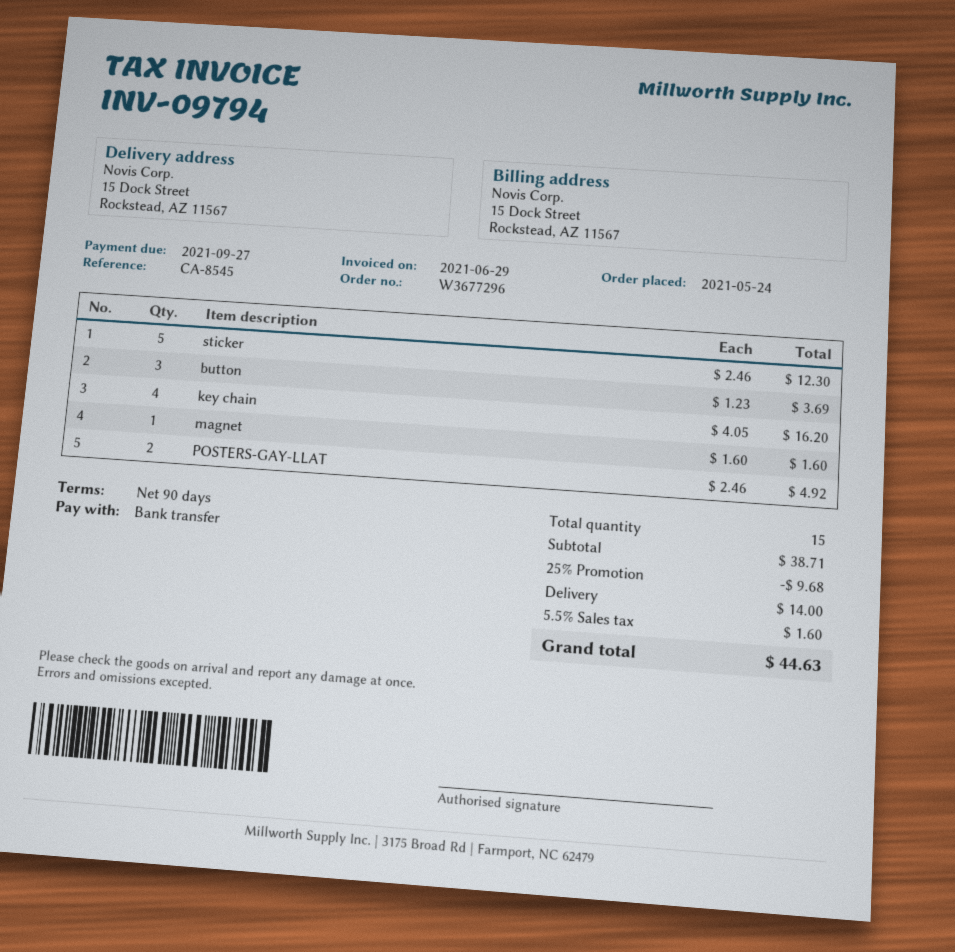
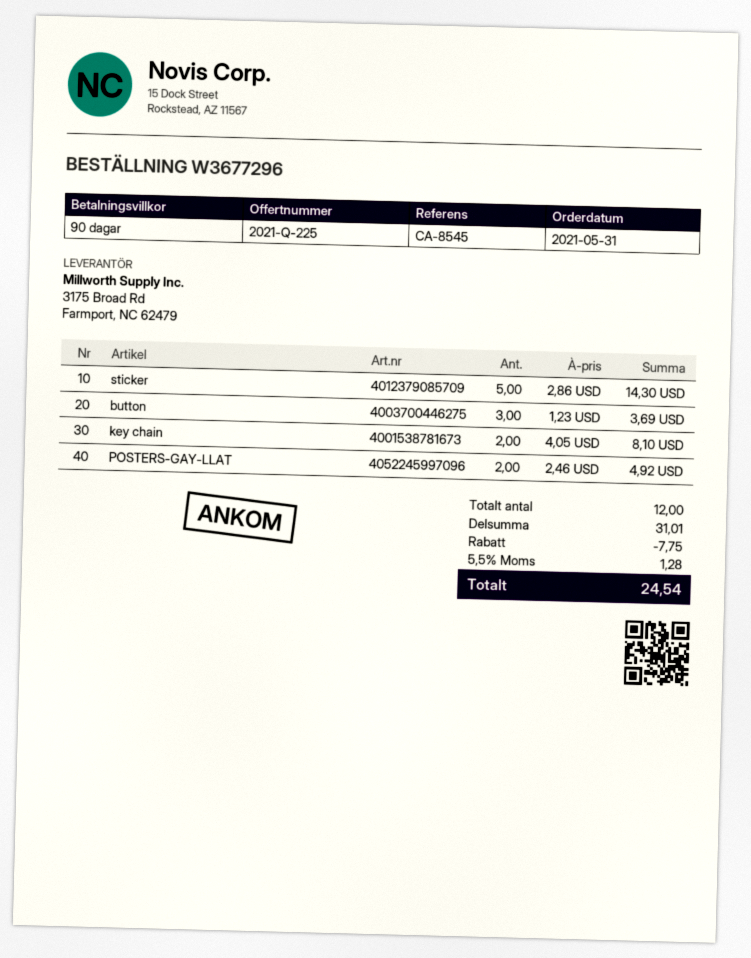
order date: 2021-05-24 -> 2021-05-31
sticker: 5 x 2.46 = 12.30 -> 5 x 2.86 = 14.30
key chain: 4 x 4.05 = 16.20 -> 2 x 4.05 = 8.10
magnet: 1 x 1.60 = 1.60 -> none
total quantity: 15 -> 12
subtotal: 38.71 -> 31.01
discount: 9.68 -> 7.75
shipping: 14.00 -> none
tax: 5.5% = 1.60 -> 5.5% = 1.28
total: 44.63 -> 24.54

